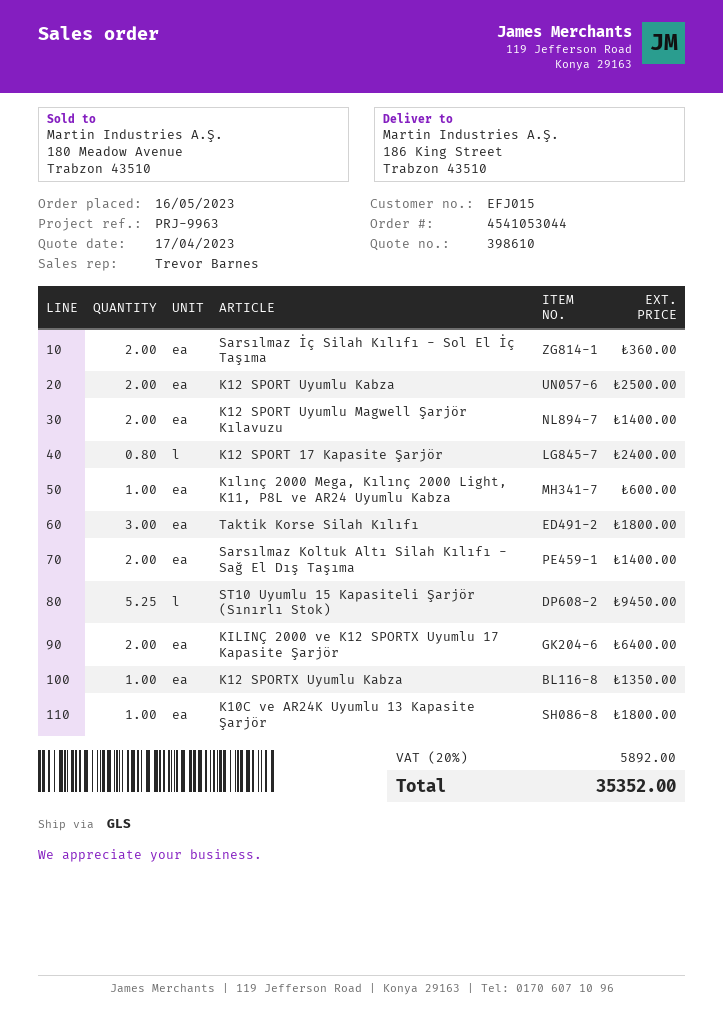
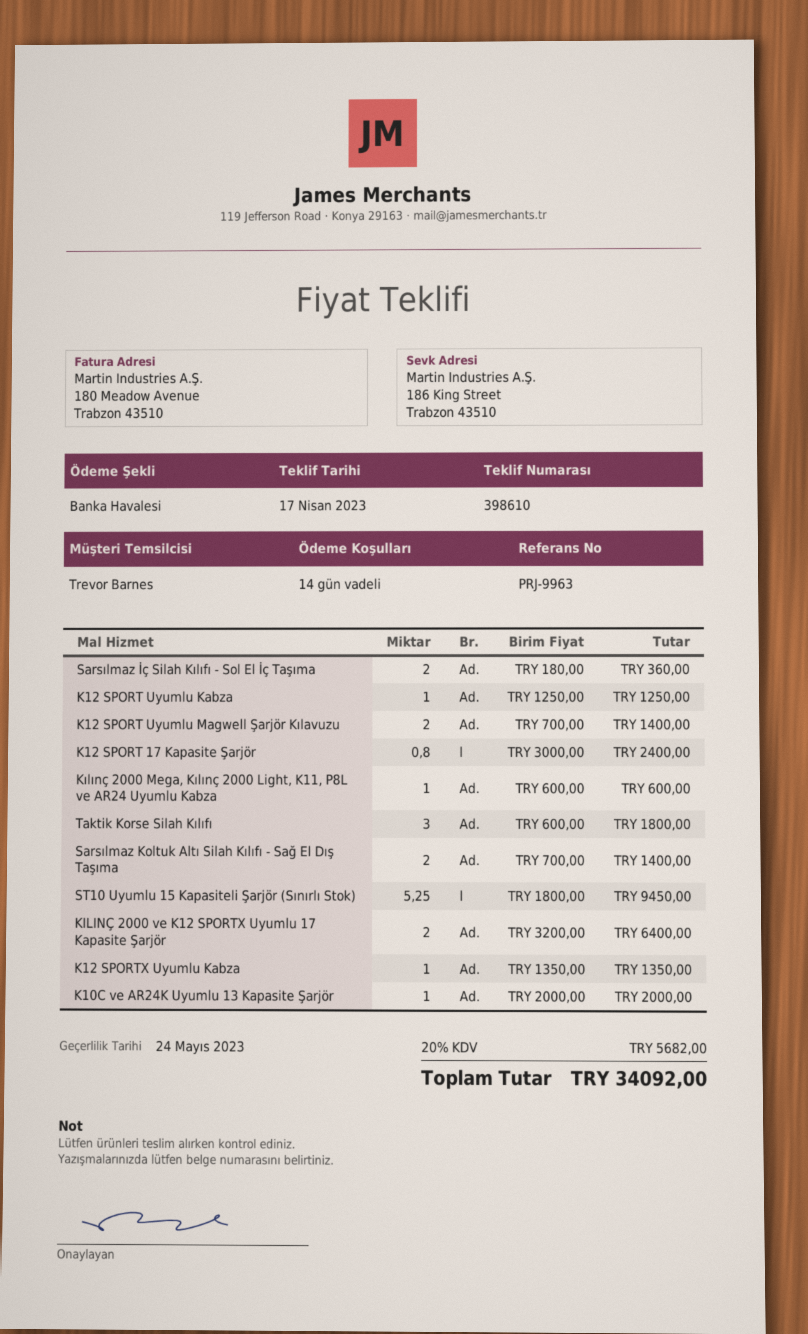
K12 SPORT Uyumlu Kabza: 2 for 2500.00 -> 1 for 1250.00
K10C ve AR24K Uyumlu 13 Kapasite Şarjör: 1 for 1800.00 -> 1 for 2000.00
tax: 20% = 5892.00 -> 20% = 5682.00
total: 35352.00 -> 34092.00

